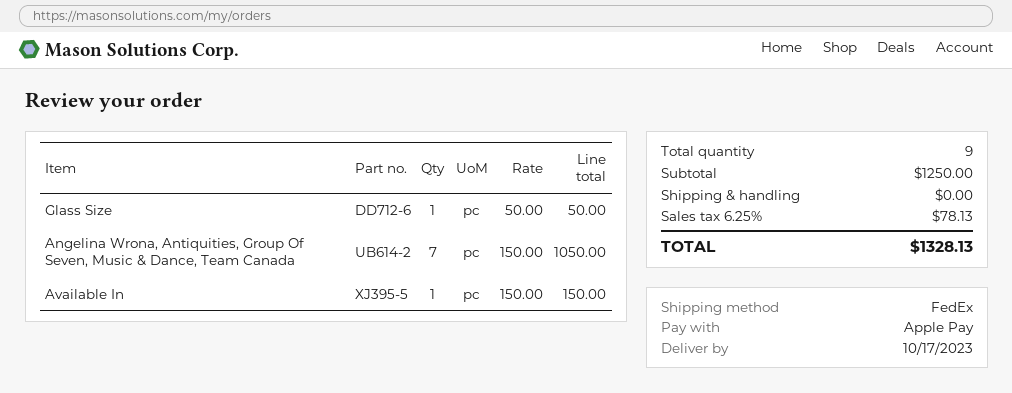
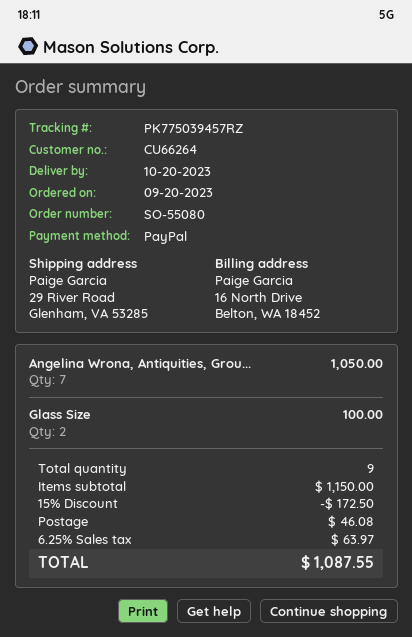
delivery date: 2023-10-17 -> 2023-10-20
payment method: Apple Pay -> PayPal
Glass Size: 1 for 50.00 -> 2 for 100.00
Available In: 1 for 150.00 -> none
subtotal: 1250.00 -> 1150.00
discount: none -> 15% = 172.50
shipping: 0.00 -> 46.08
tax: 6.25% = 78.13 -> 6.25% = 63.97
total: 1328.13 -> 1087.55

